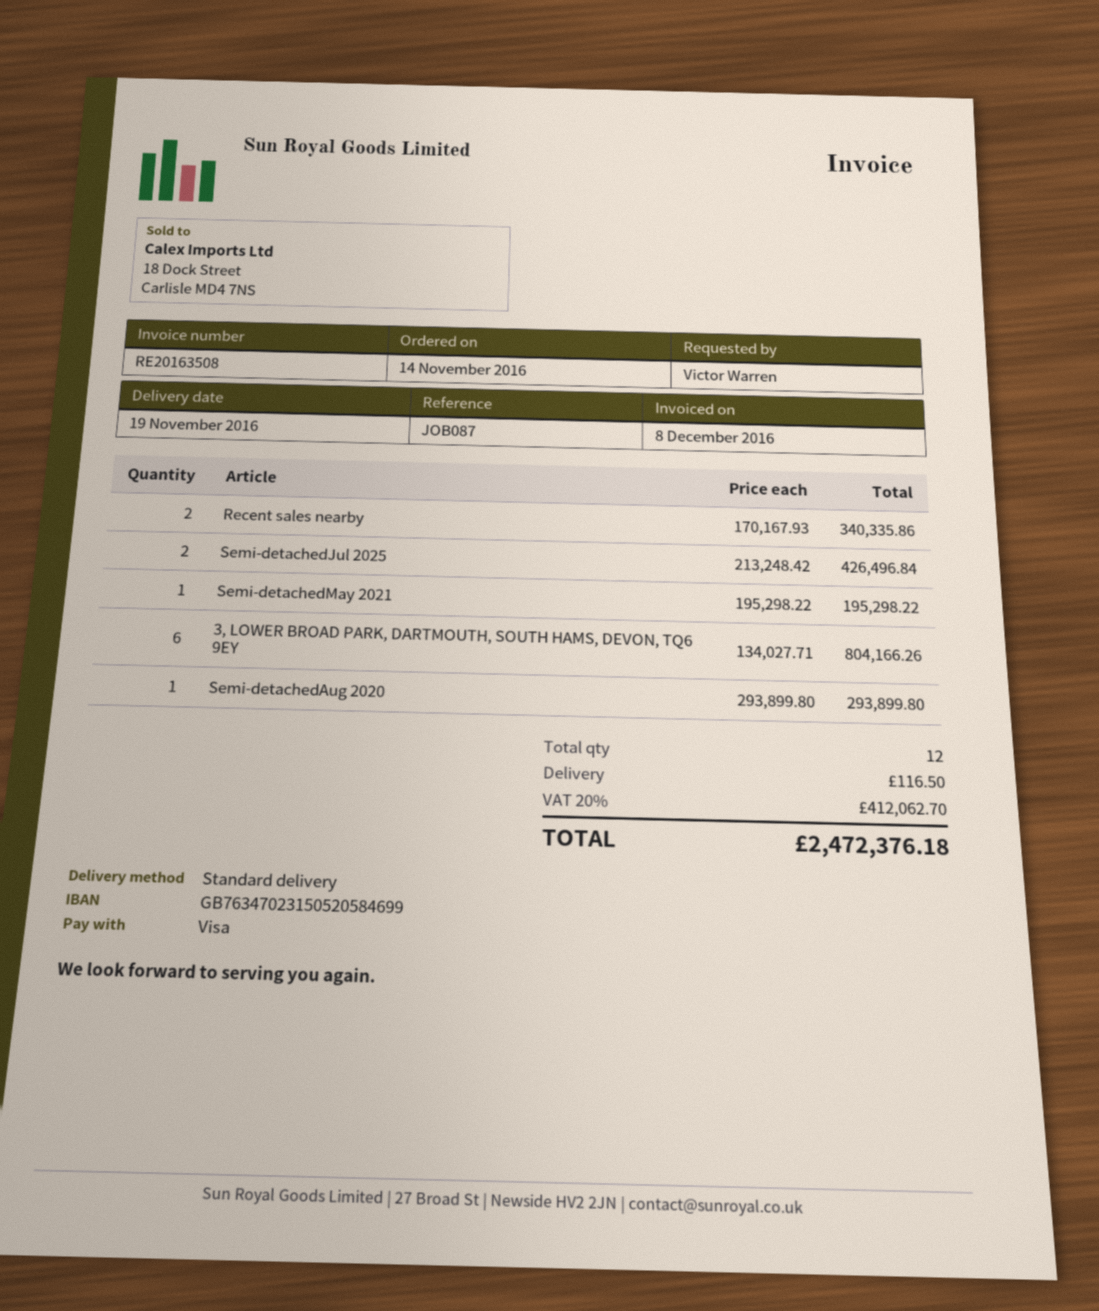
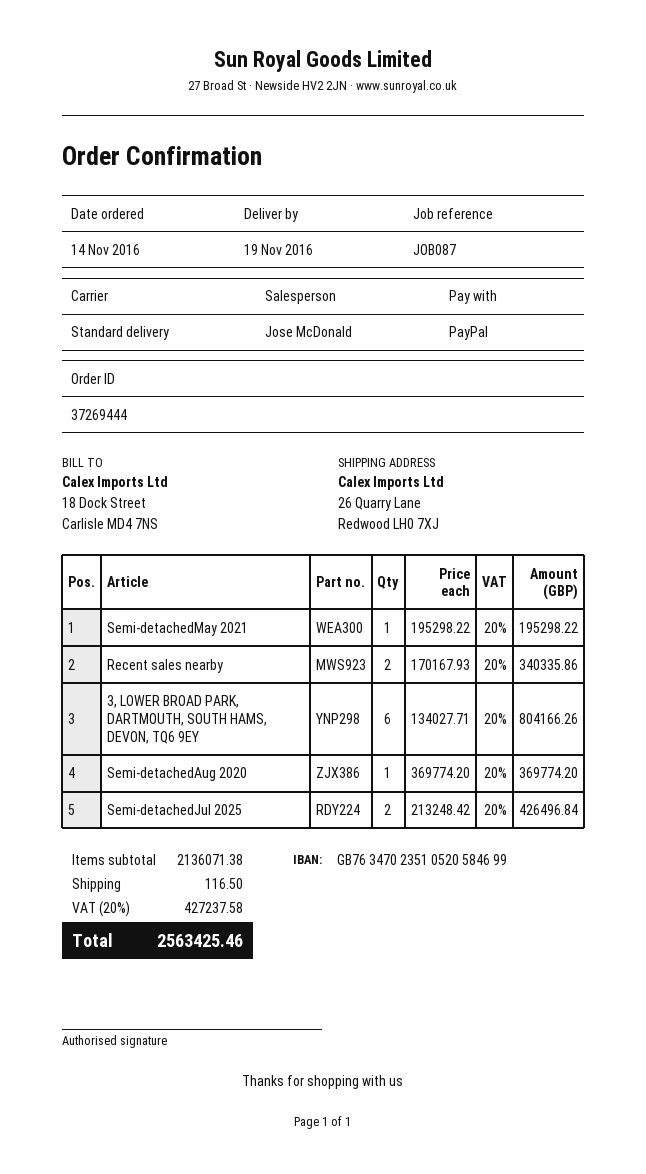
payment method: Visa -> PayPal
bank account: GB76347023150520584699 -> GB76347023510520584699
Semi-detachedAug 2020: 1 x 293899.80 = 293899.80 -> 1 x 369774.20 = 369774.20
tax: 20% = 412062.70 -> 20% = 427237.58
total: 2472376.18 -> 2563425.46

